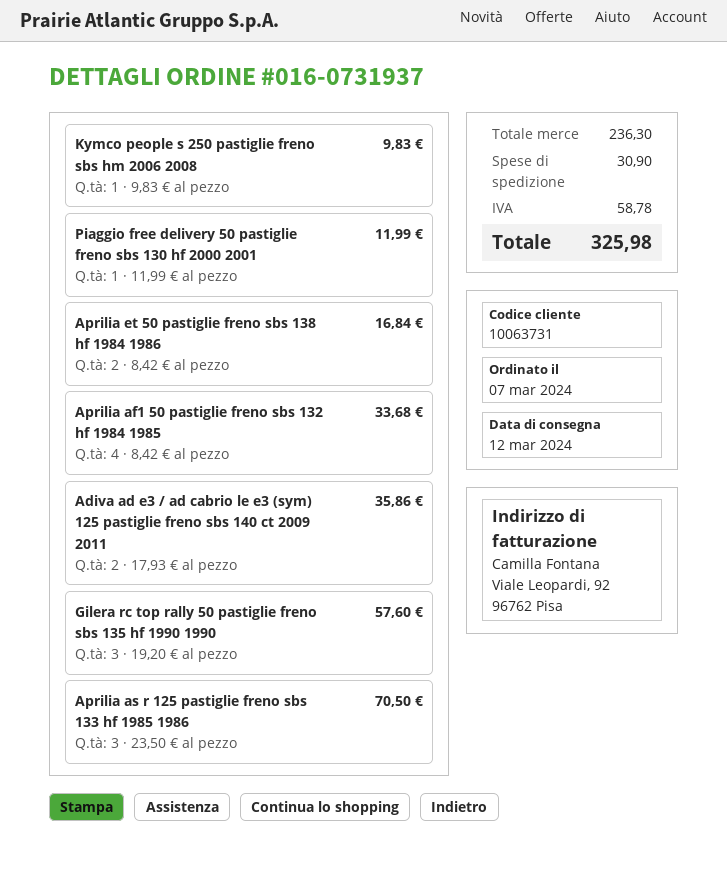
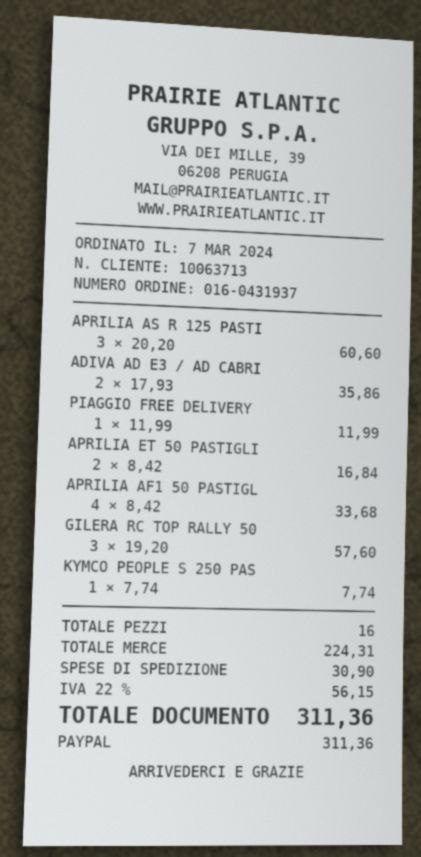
order number: 016-0731937 -> 016-0431937
customer number: 10063731 -> 10063713
Kymco people s 250 pastiglie freno sbs hm 2006 2008: 1 x 9.83 = 9.83 -> 1 x 7.74 = 7.74
Aprilia as r 125 pastiglie freno sbs 133 hf 1985 1986: 3 x 23.50 = 70.50 -> 3 x 20.20 = 60.60
subtotal: 236.30 -> 224.31
tax: 58.78 -> 56.15
total: 325.98 -> 311.36

